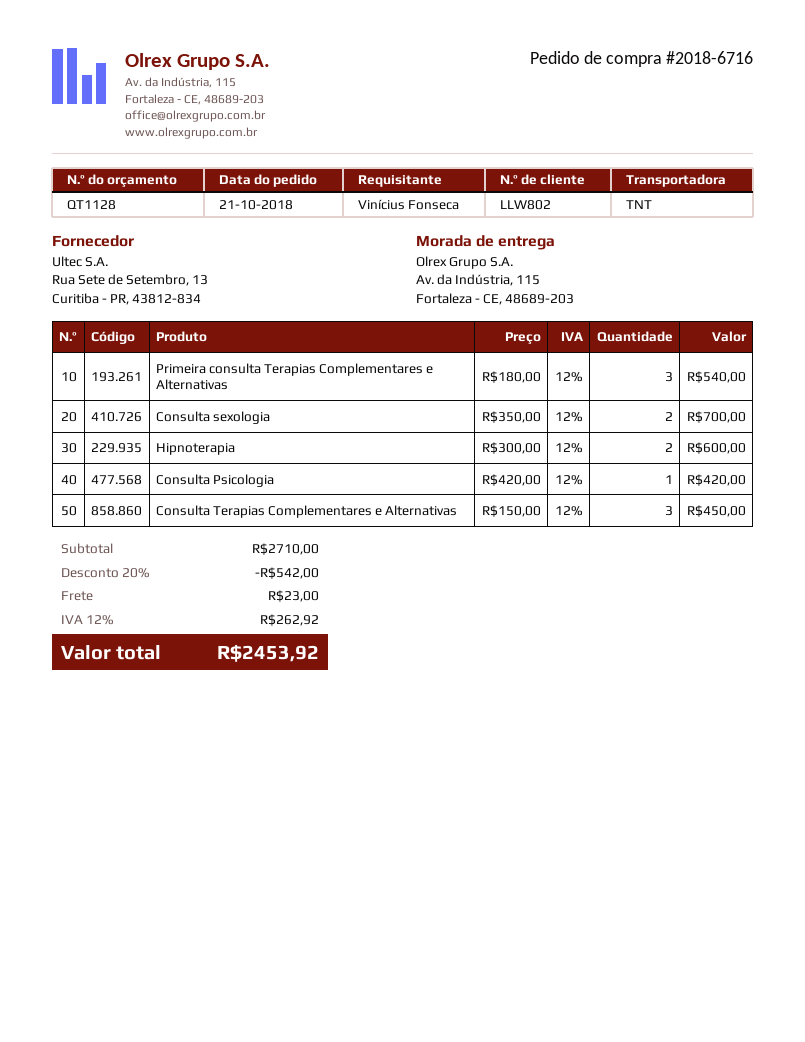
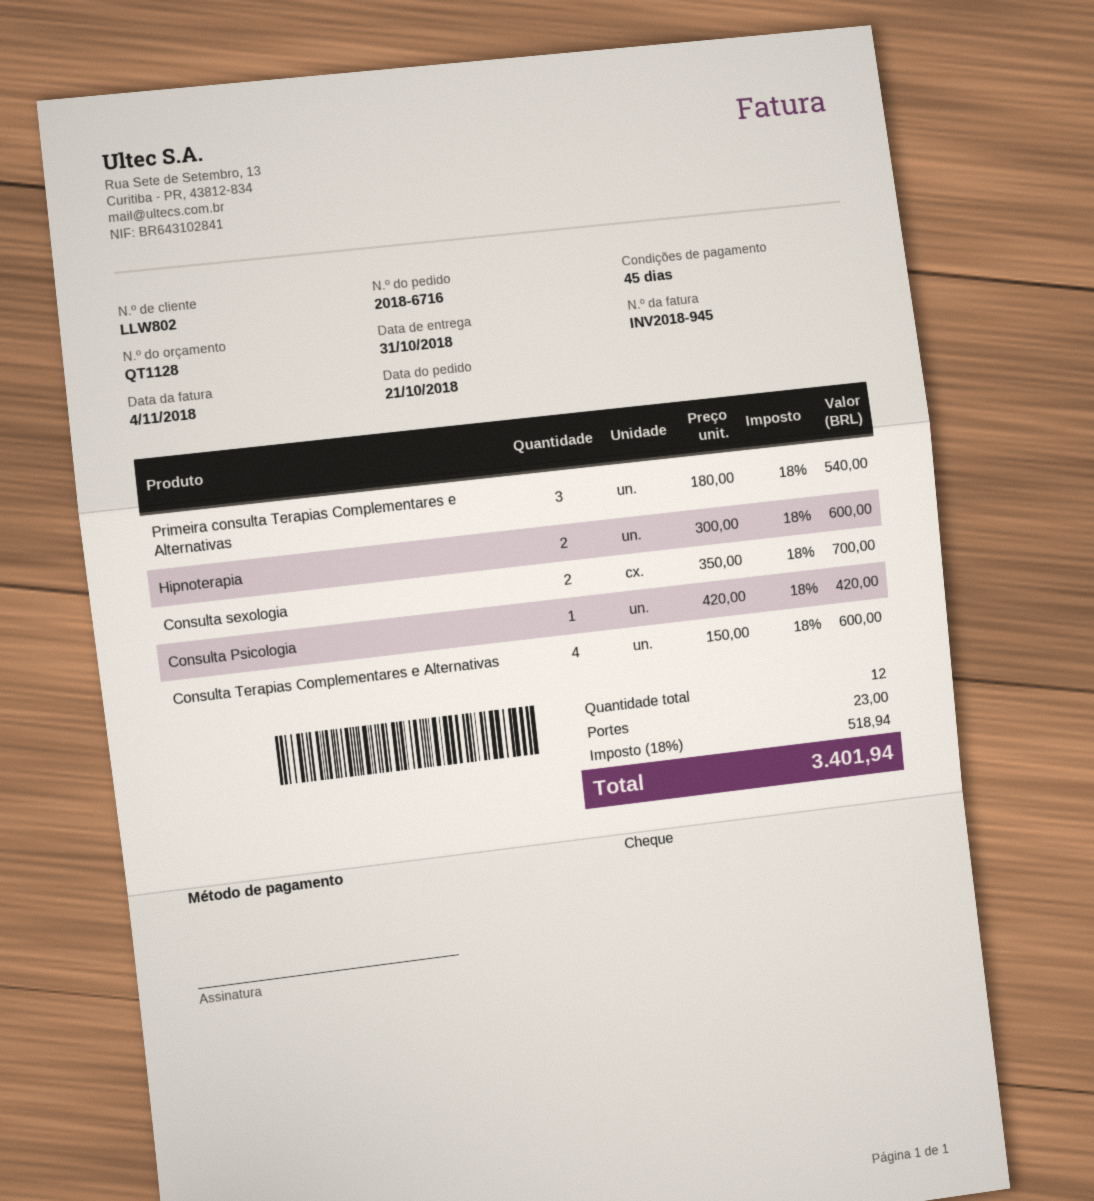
Consulta Terapias Complementares e Alternativas: 3 x 150.00 = 450.00 -> 4 x 150.00 = 600.00
discount: 20% = 542.00 -> none
tax: 12% = 262.92 -> 18% = 518.94
total: 2453.92 -> 3401.94

